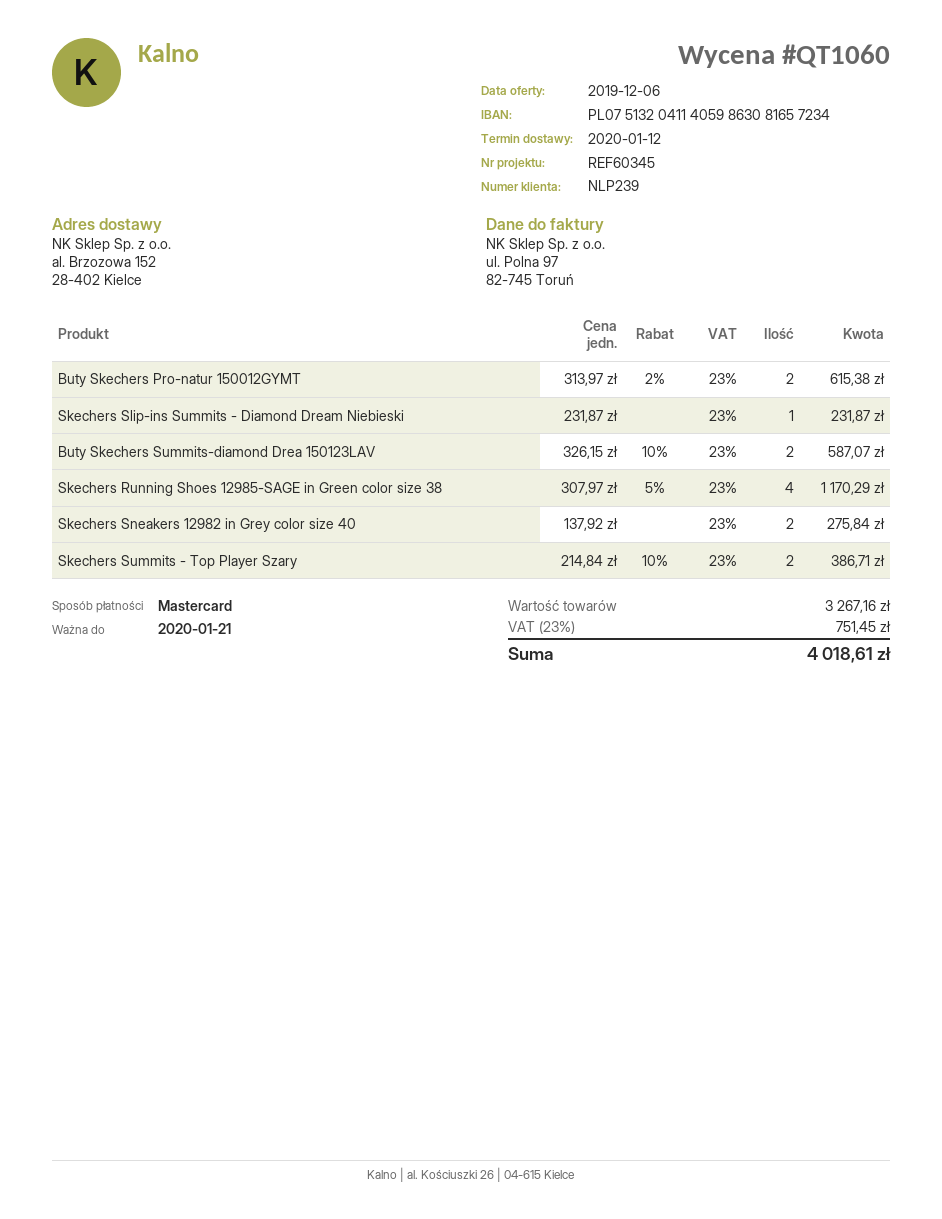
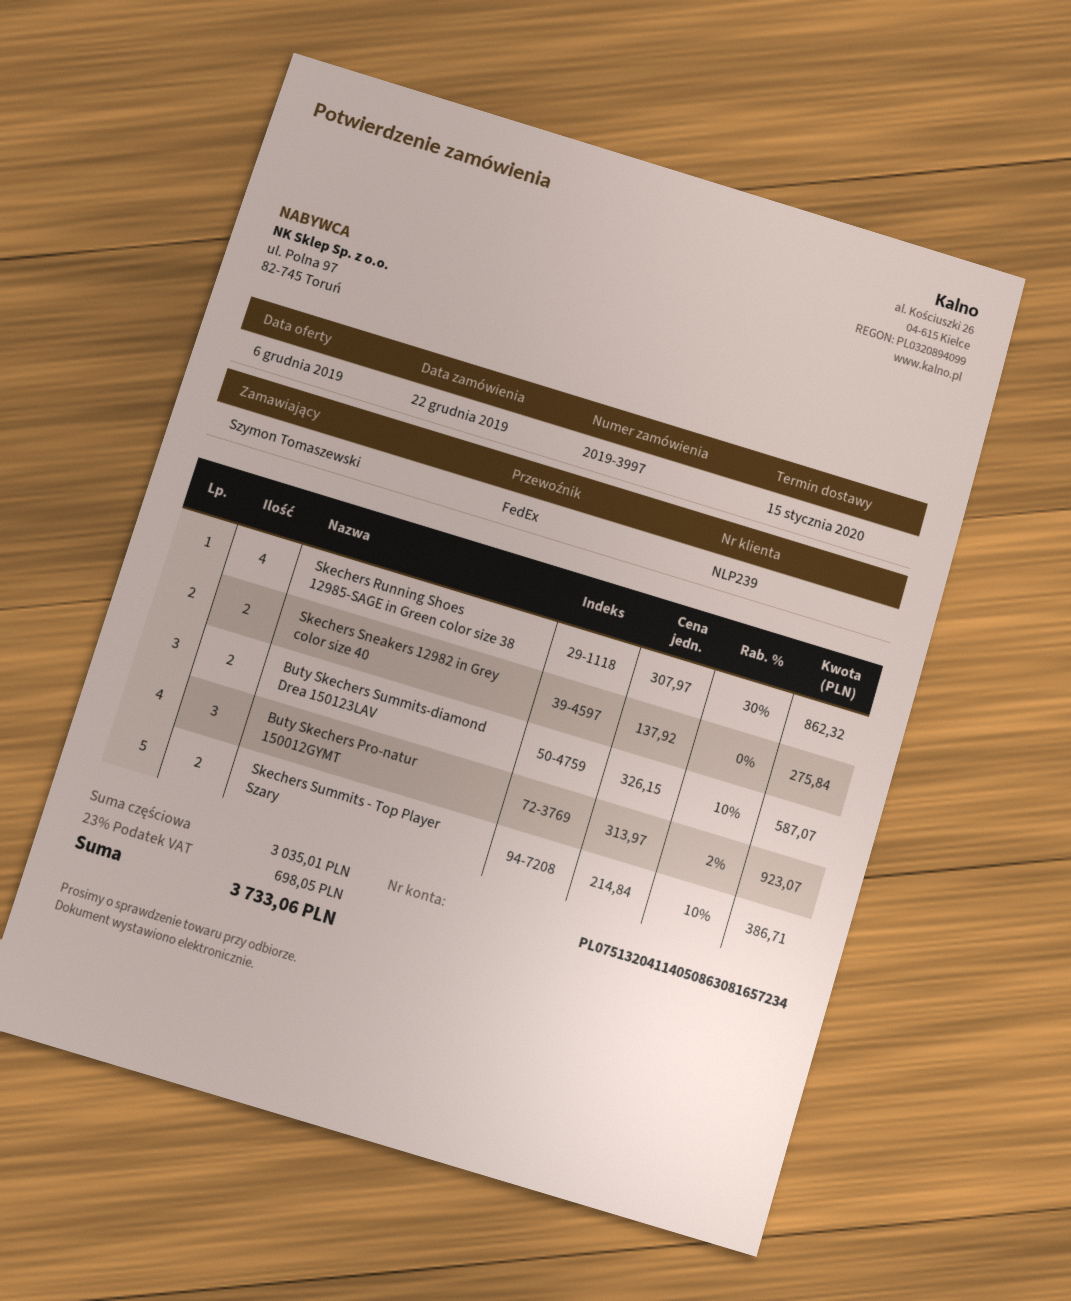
delivery date: 2020-01-12 -> 2020-01-15
bank account: PL07513204114059863081657234 -> PL07513204114050863081657234
Buty Skechers Pro-natur 150012GYMT: 2 x 313.97 - 2% = 615.38 -> 3 x 313.97 - 2% = 923.07
Skechers Slip-ins Summits - Diamond Dream Niebieski: 1 x 231.87 = 231.87 -> none
Skechers Running Shoes 12985-SAGE in Green color size 38: 4 x 307.97 - 5% = 1170.29 -> 4 x 307.97 - 30% = 862.32
subtotal: 3267.16 -> 3035.01
tax: 23% = 751.45 -> 23% = 698.05
total: 4018.61 -> 3733.06

